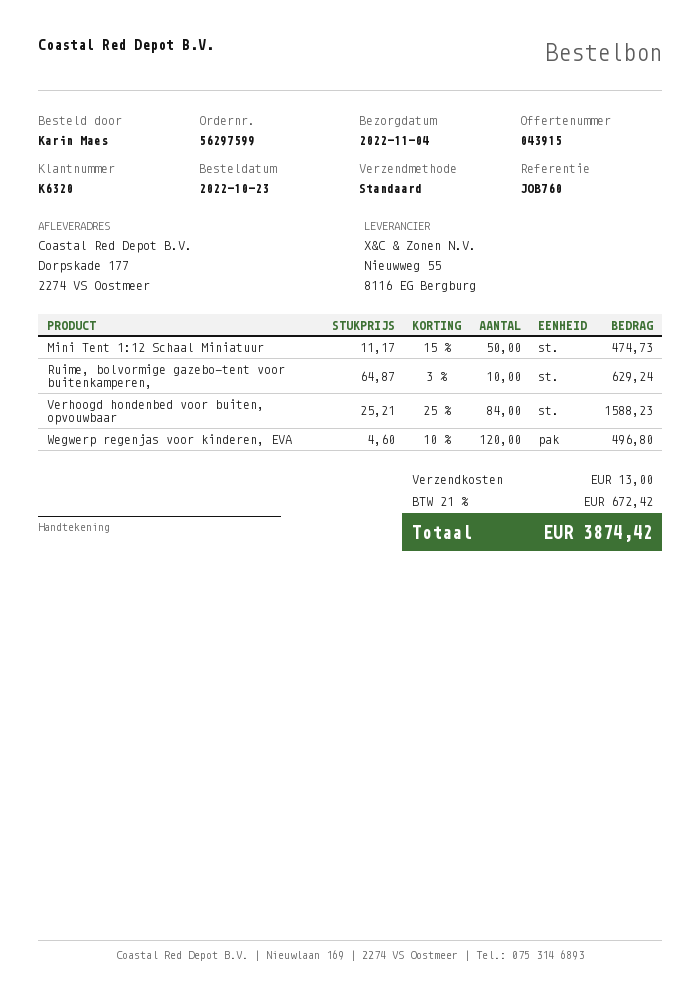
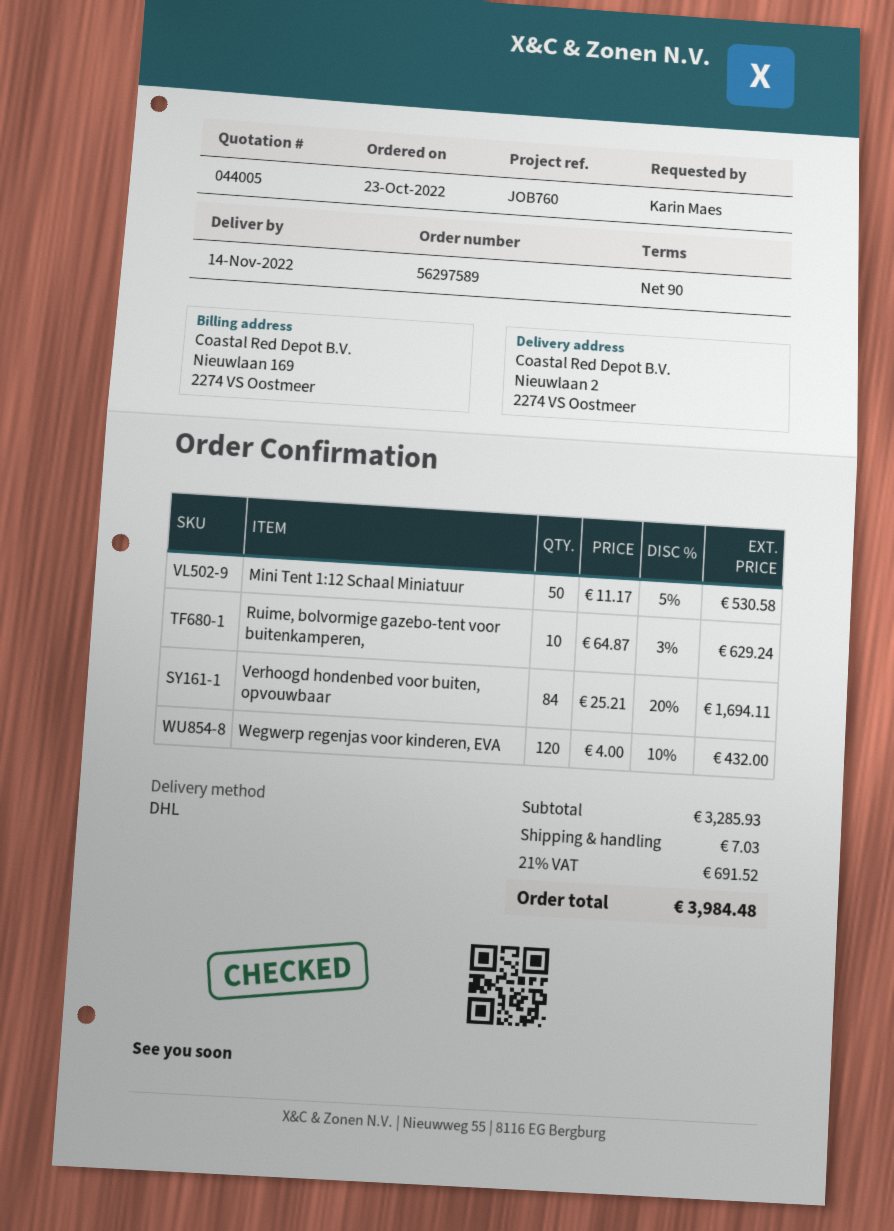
quote number: 043915 -> 044005
order number: 56297599 -> 56297589
delivery date: 2022-11-04 -> 2022-11-14
shipping method: standard -> DHL
ship to: Dorpskade 177, 2274 VS Oostmeer -> Nieuwlaan 2, 2274 VS Oostmeer
Mini Tent 1:12 Schaal Miniatuur: 50 x 11.17 - 15% = 474.73 -> 50 x 11.17 - 5% = 530.58
Verhoogd hondenbed voor buiten, opvouwbaar: 84 x 25.21 - 25% = 1588.23 -> 84 x 25.21 - 20% = 1694.11
Wegwerp regenjas voor kinderen, EVA: 120 x 4.60 - 10% = 496.80 -> 120 x 4.00 - 10% = 432.00
shipping: 13.00 -> 7.03
tax: 21% = 672.42 -> 21% = 691.52
total: 3874.42 -> 3984.48

